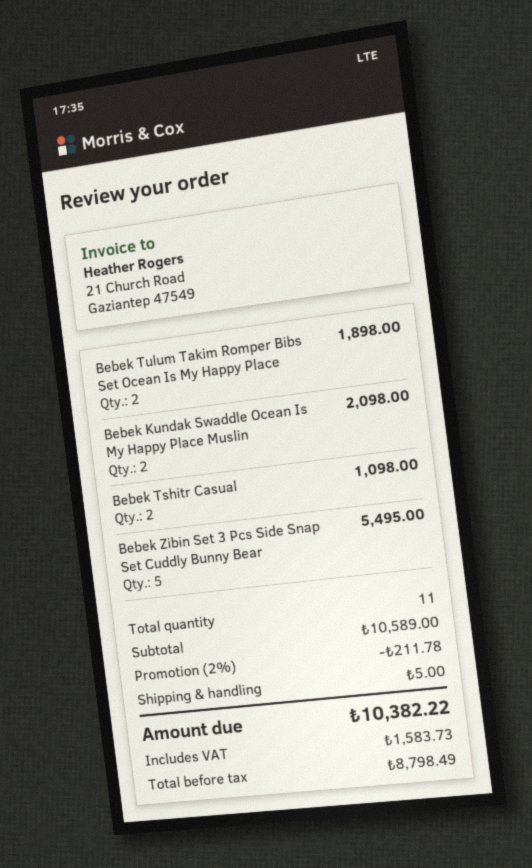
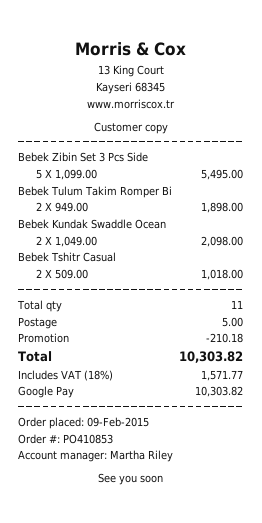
Bebek Tshitr Casual: 2 for 1098.00 -> 2 for 1018.00
discount: 211.78 -> 210.18
tax: 1583.73 -> 1571.77
total: 10382.22 -> 10303.82

